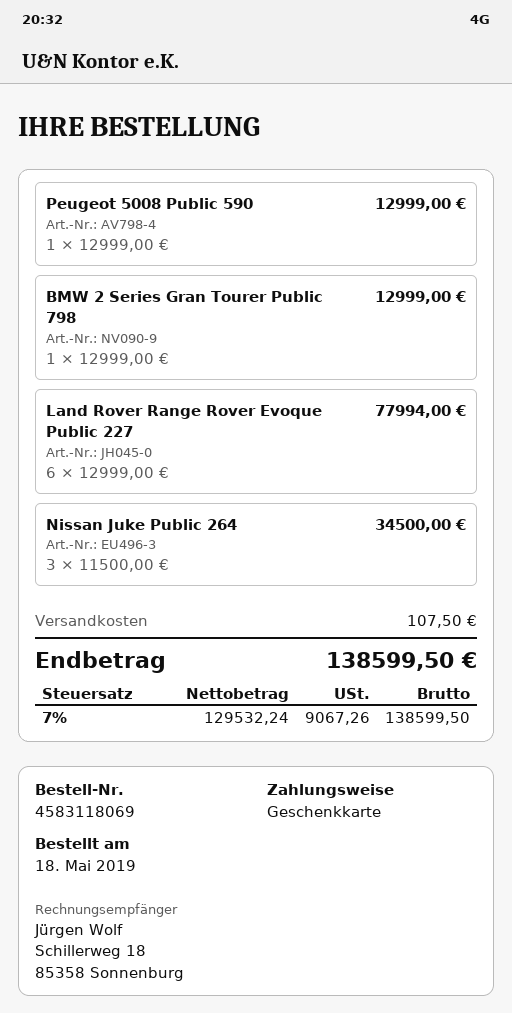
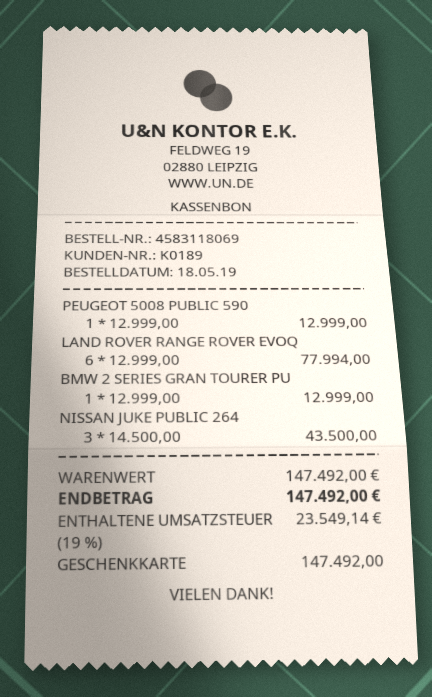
Nissan Juke Public 264: 3 x 11500.00 = 34500.00 -> 3 x 14500.00 = 43500.00
shipping: 107.50 -> none
tax: 7% = 9067.26 -> 19% = 23549.14
total: 138599.50 -> 147492.00

